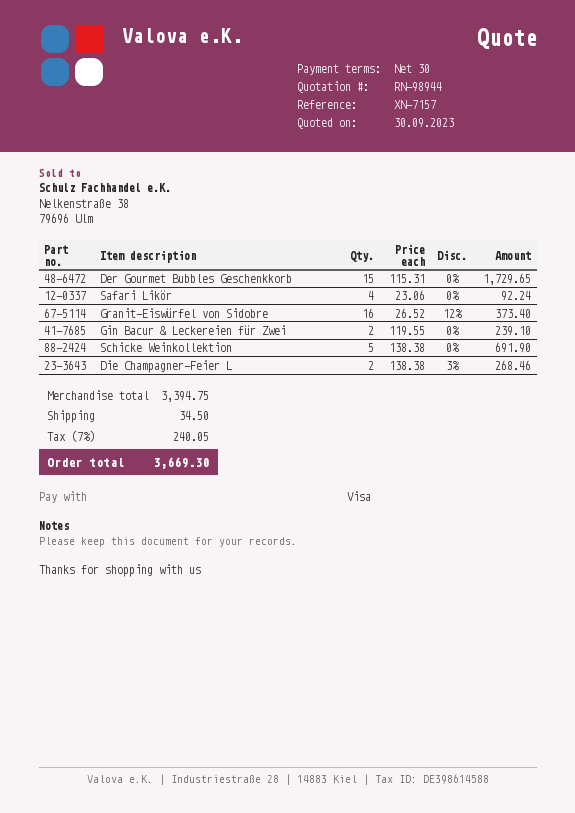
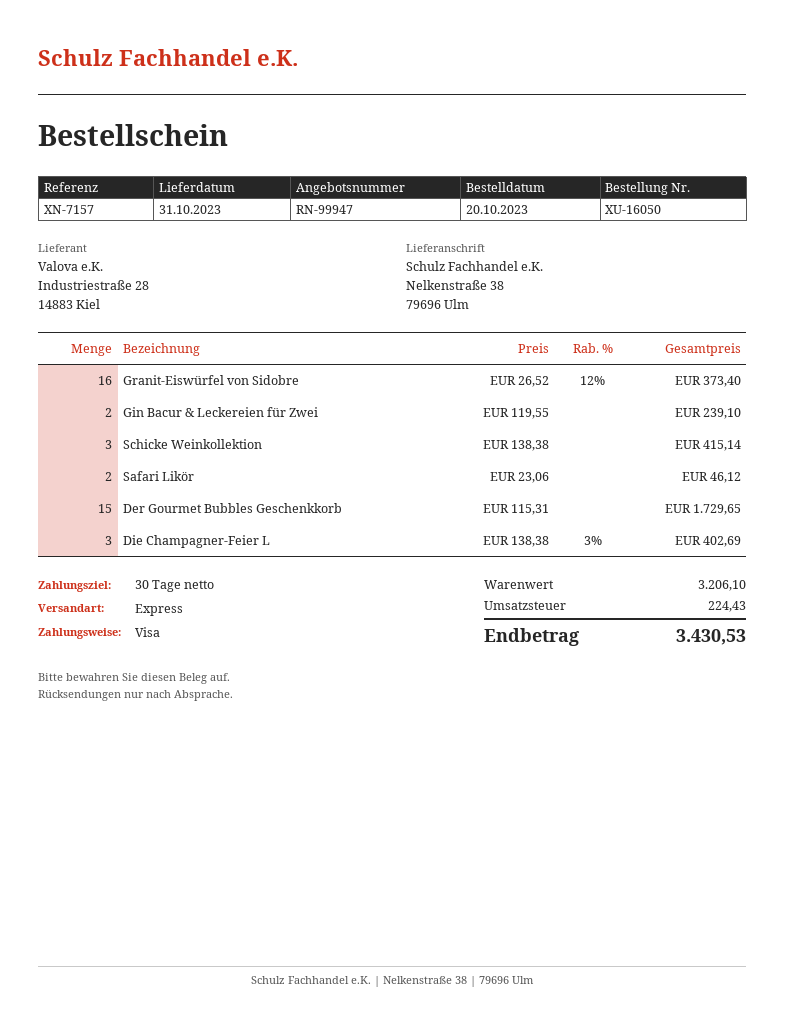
quote number: RN-98944 -> RN-99947
Safari Likör: 4 x 23.06 = 92.24 -> 2 x 23.06 = 46.12
Schicke Weinkollektion: 5 x 138.38 = 691.90 -> 3 x 138.38 = 415.14
Die Champagner-Feier L: 2 x 138.38 - 3% = 268.46 -> 3 x 138.38 - 3% = 402.69
subtotal: 3394.75 -> 3206.10
shipping: 34.50 -> none
tax: 240.05 -> 224.43
total: 3669.30 -> 3430.53

